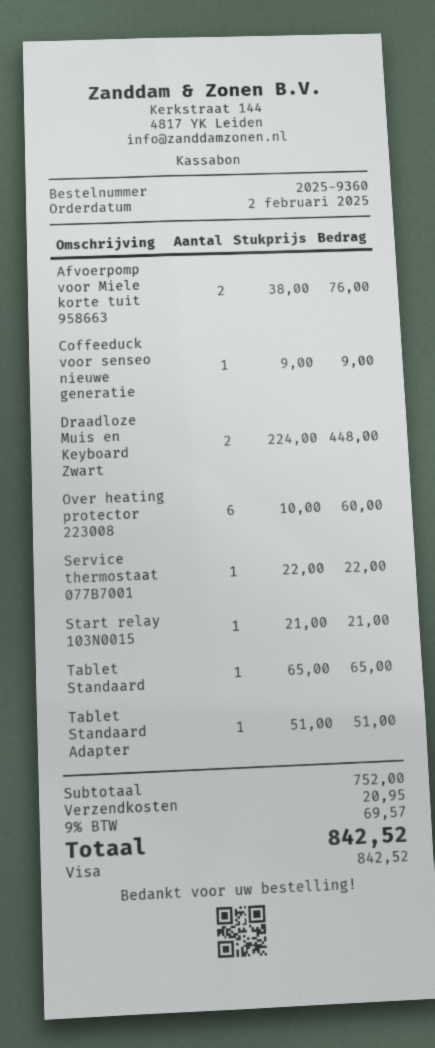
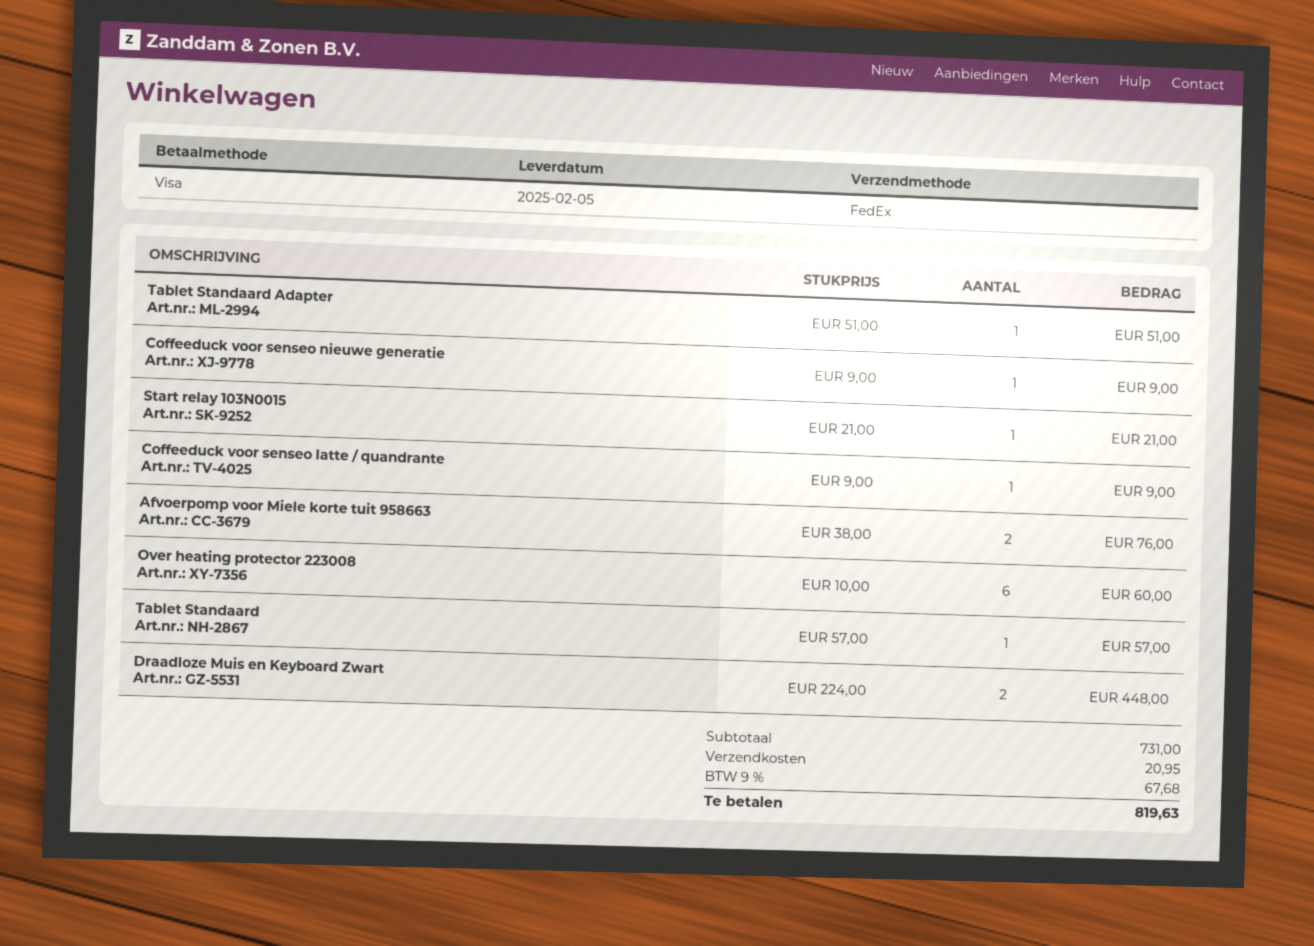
Service thermostaat 077B7001: 1 x 22.00 = 22.00 -> none
Tablet Standaard: 1 x 65.00 = 65.00 -> 1 x 57.00 = 57.00
Coffeeduck voor senseo latte / quandrante: none -> 1 x 9.00 = 9.00
subtotal: 752.00 -> 731.00
tax: 9% = 69.57 -> 9% = 67.68
total: 842.52 -> 819.63

